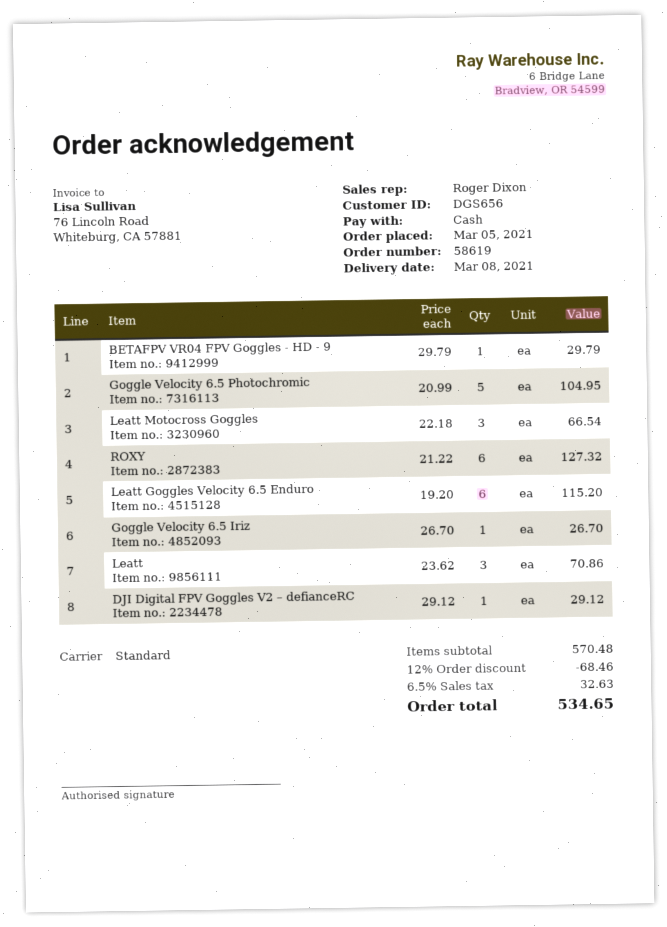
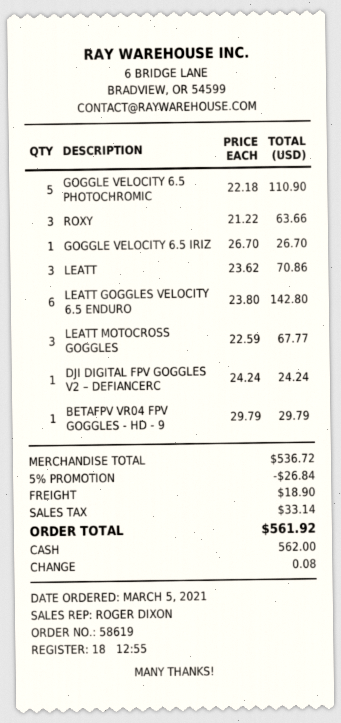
Goggle Velocity 6.5 Photochromic: 5 x 20.99 = 104.95 -> 5 x 22.18 = 110.90
Leatt Motocross Goggles: 3 x 22.18 = 66.54 -> 3 x 22.59 = 67.77
ROXY: 6 x 21.22 = 127.32 -> 3 x 21.22 = 63.66
Leatt Goggles Velocity 6.5 Enduro: 6 x 19.20 = 115.20 -> 6 x 23.80 = 142.80
DJI Digital FPV Goggles V2 – defianceRC: 1 x 29.12 = 29.12 -> 1 x 24.24 = 24.24
subtotal: 570.48 -> 536.72
discount: 12% = 68.46 -> 5% = 26.84
shipping: none -> 18.90
tax: 32.63 -> 33.14
total: 534.65 -> 561.92

